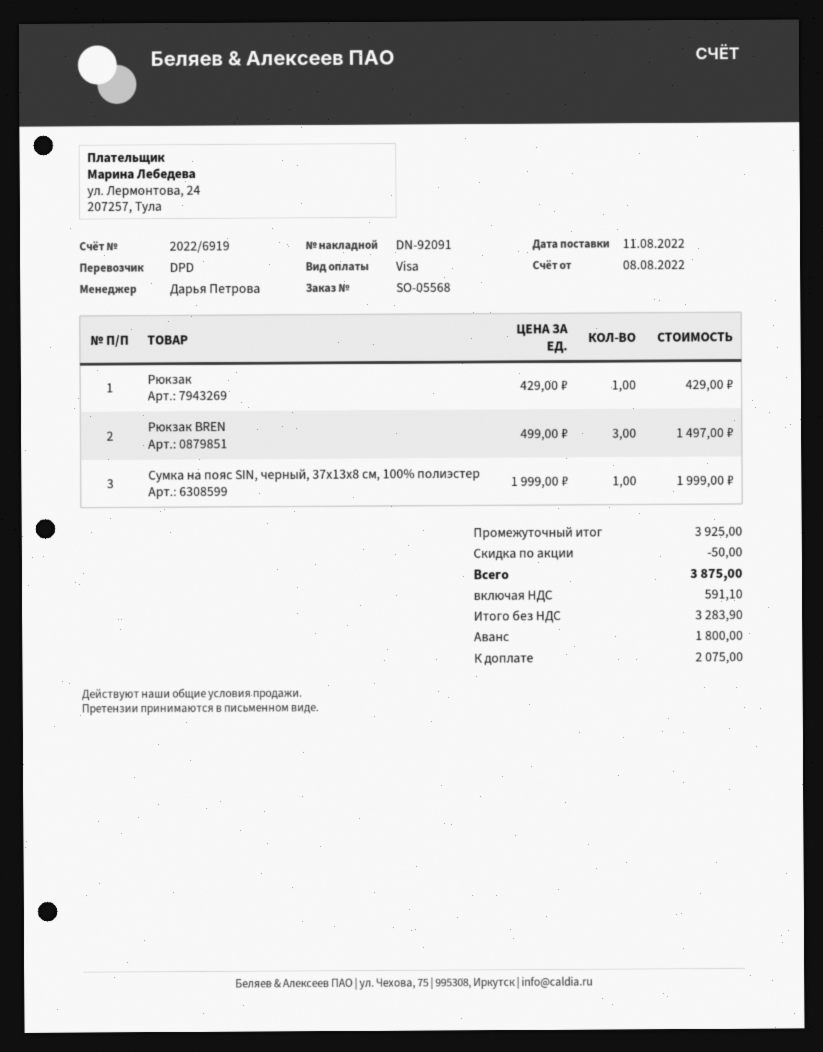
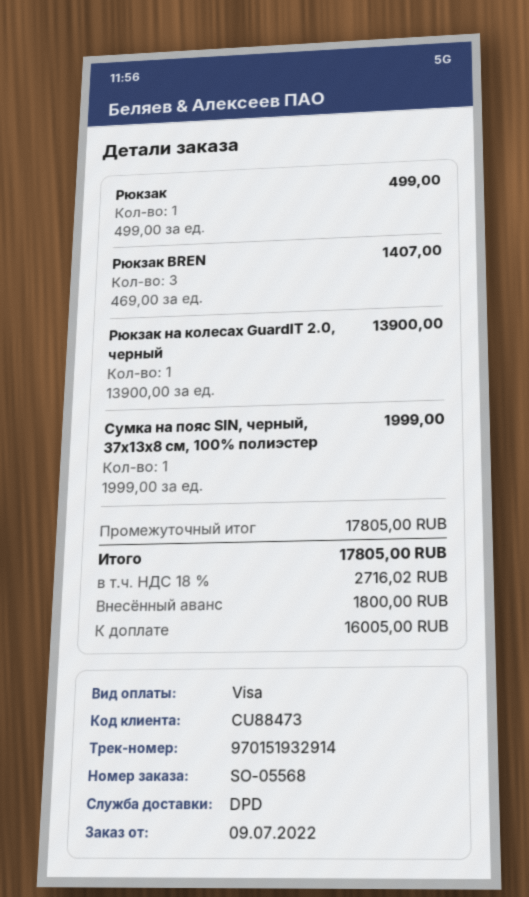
Рюкзак: 1 x 429.00 = 429.00 -> 1 x 499.00 = 499.00
Рюкзак BREN: 3 x 499.00 = 1497.00 -> 3 x 469.00 = 1407.00
Рюкзак на колесах GuardIT 2.0, черный: none -> 1 x 13900.00 = 13900.00
subtotal: 3925.00 -> 17805.00
discount: 50.00 -> none
tax: 591.10 -> 2716.02
total: 3875.00 -> 17805.00
balance: 2075.00 -> 16005.00

